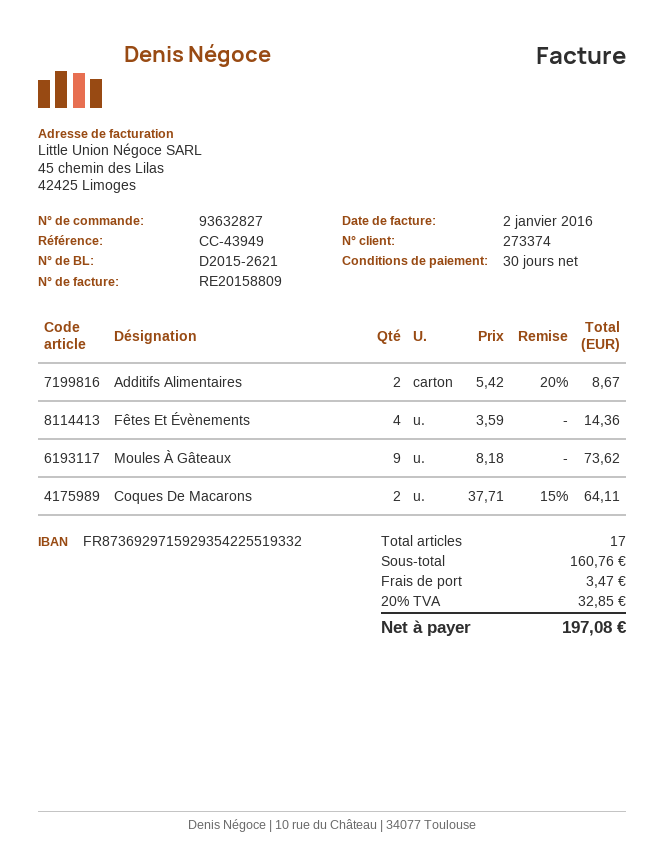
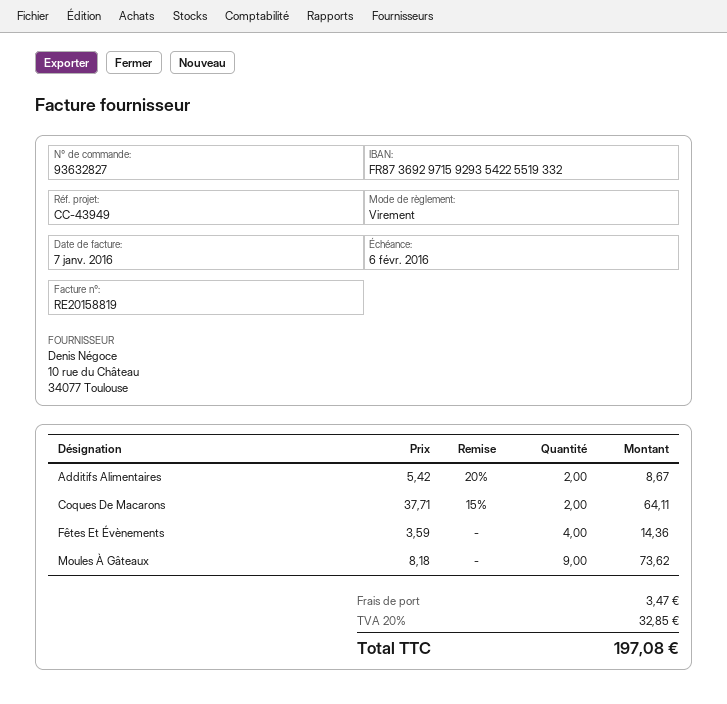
invoice number: RE20158809 -> RE20158819
invoice date: 2016-01-02 -> 2016-01-07

